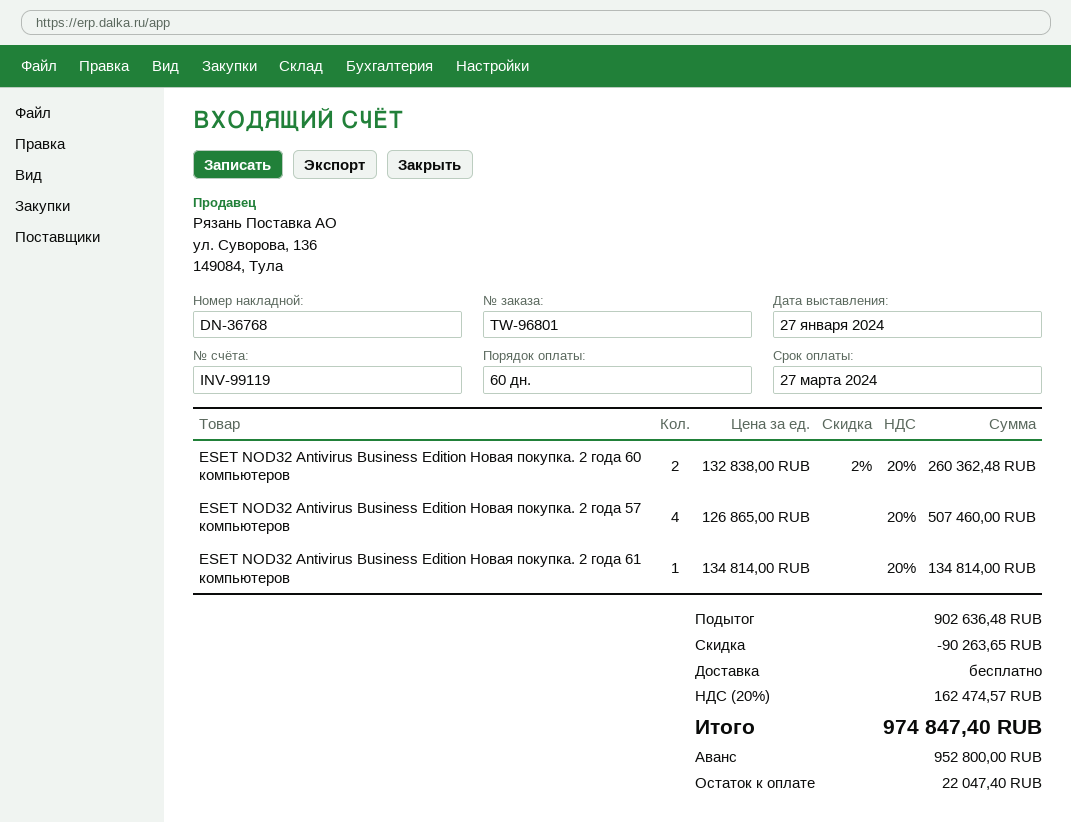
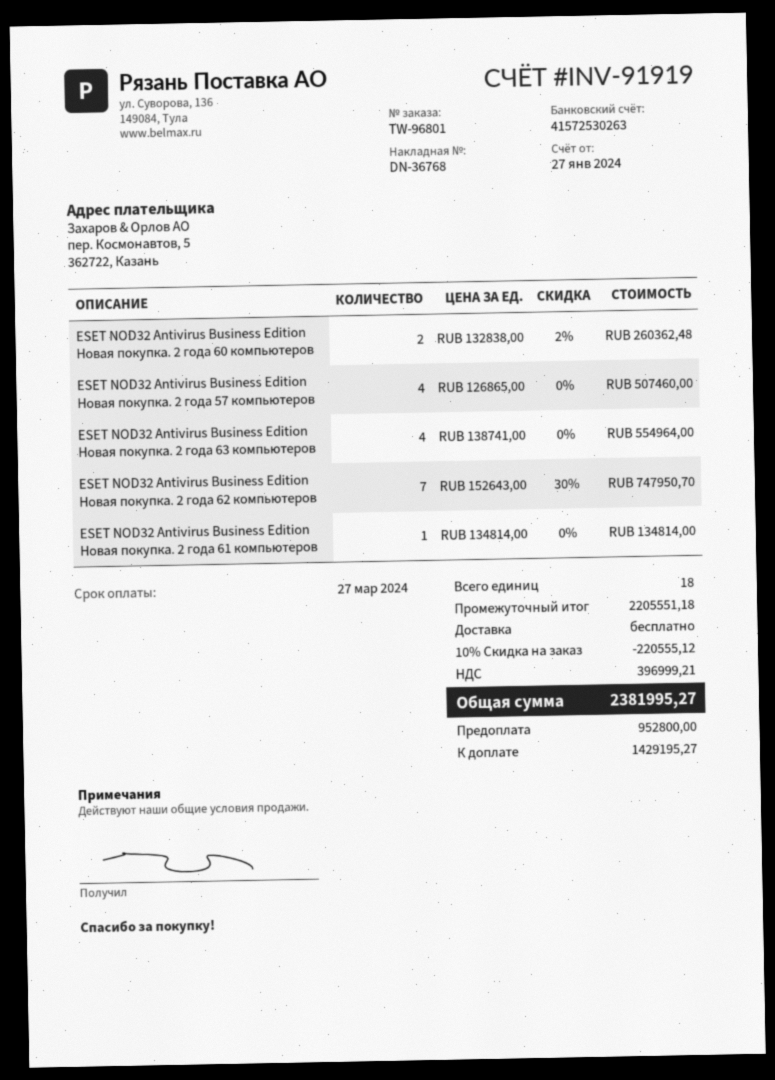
invoice number: INV-99119 -> INV-91919
ESET NOD32 Antivirus Business Edition Новая покупка. 2 года 63 компьютеров: none -> 4 x 138741.00 = 554964.00
ESET NOD32 Antivirus Business Edition Новая покупка. 2 года 62 компьютеров: none -> 7 x 152643.00 - 30% = 747950.70
subtotal: 902636.48 -> 2205551.18
discount: 90263.65 -> 220555.12
tax: 162474.57 -> 396999.21
total: 974847.40 -> 2381995.27
balance: 22047.40 -> 1429195.27

